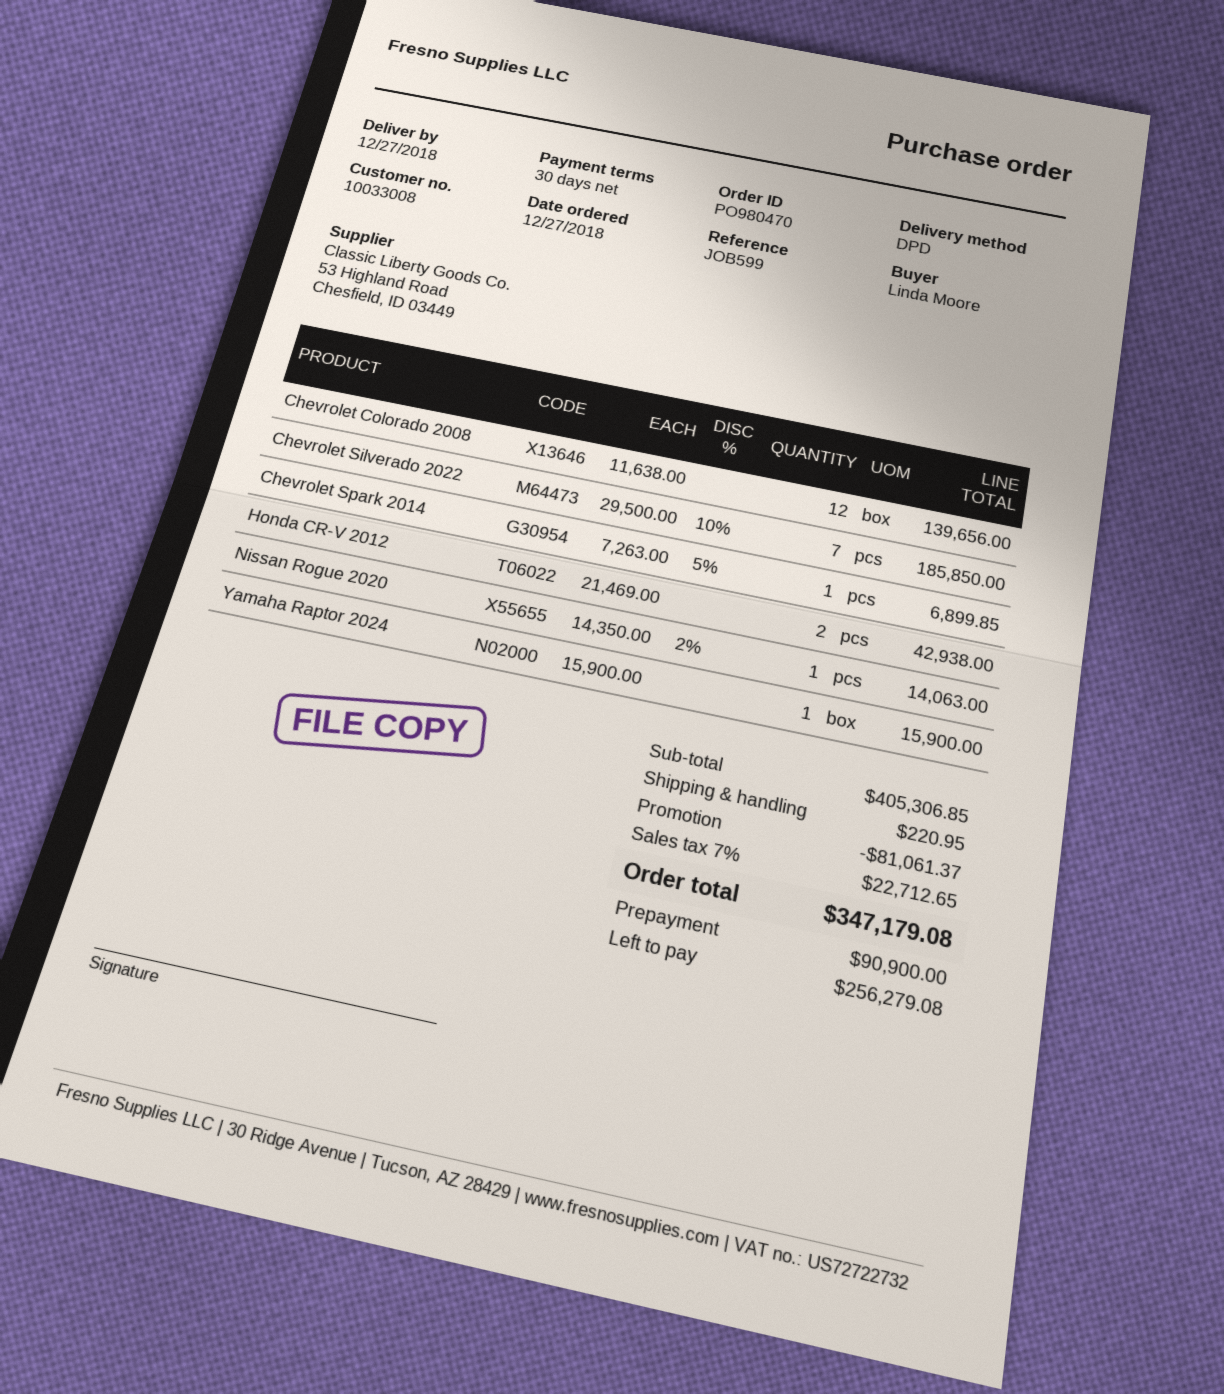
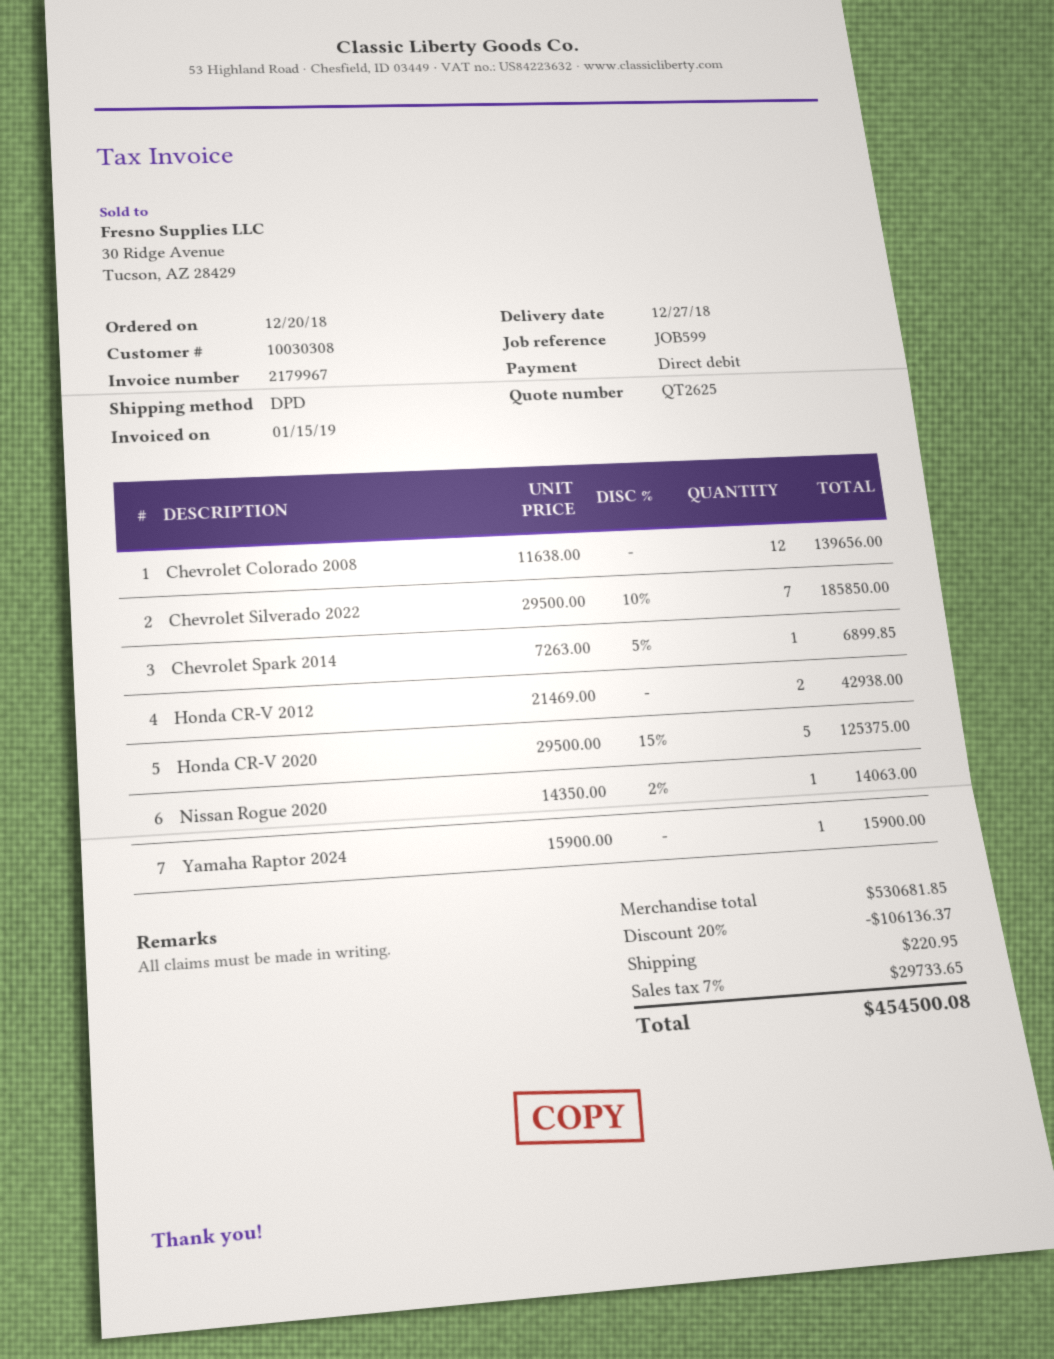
order date: 2018-12-27 -> 2018-12-20
customer number: 10033008 -> 10030308
Honda CR-V 2020: none -> 5 x 29500.00 - 15% = 125375.00
subtotal: 405306.85 -> 530681.85
discount: 81061.37 -> 106136.37
tax: 7% = 22712.65 -> 7% = 29733.65
total: 347179.08 -> 454500.08

